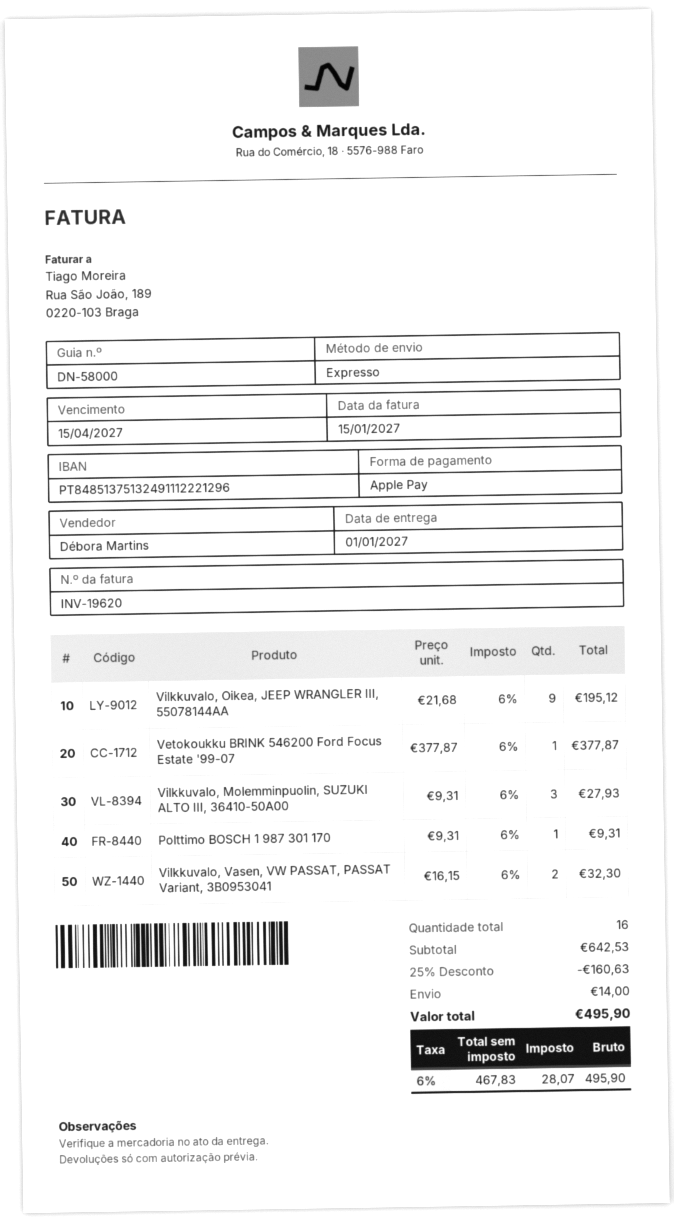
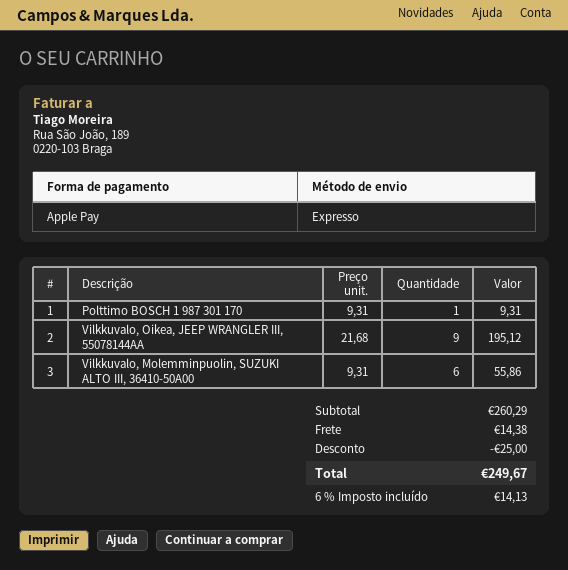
Vetokoukku BRINK 546200 Ford Focus Estate '99-07: 1 x 377.87 = 377.87 -> none
Vilkkuvalo, Molemminpuolin, SUZUKI ALTO III, 36410-50A00: 3 x 9.31 = 27.93 -> 6 x 9.31 = 55.86
Vilkkuvalo, Vasen, VW PASSAT, PASSAT Variant, 3B0953041: 2 x 16.15 = 32.30 -> none
subtotal: 642.53 -> 260.29
discount: 160.63 -> 25.00
shipping: 14.00 -> 14.38
tax: 6% = 28.07 -> 6% = 14.13
total: 495.90 -> 249.67

